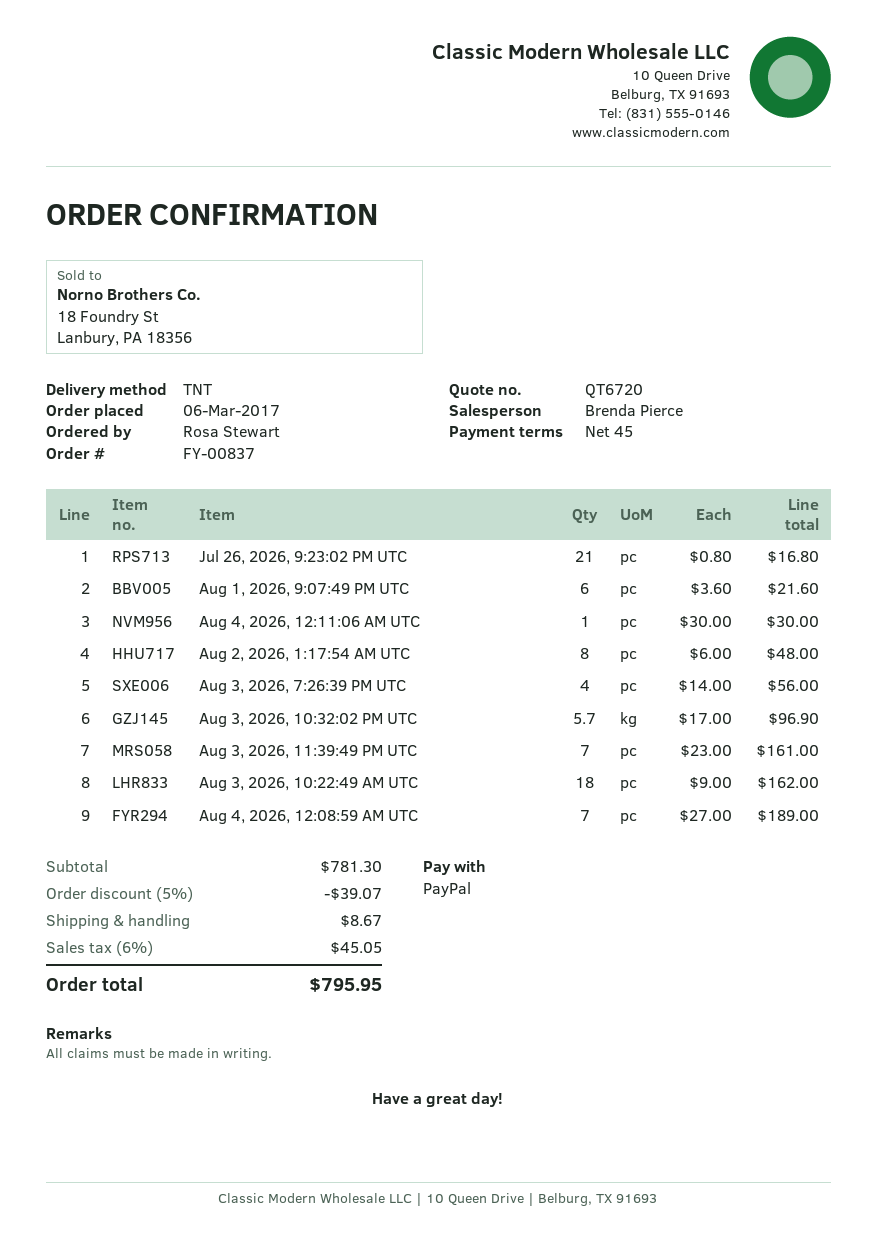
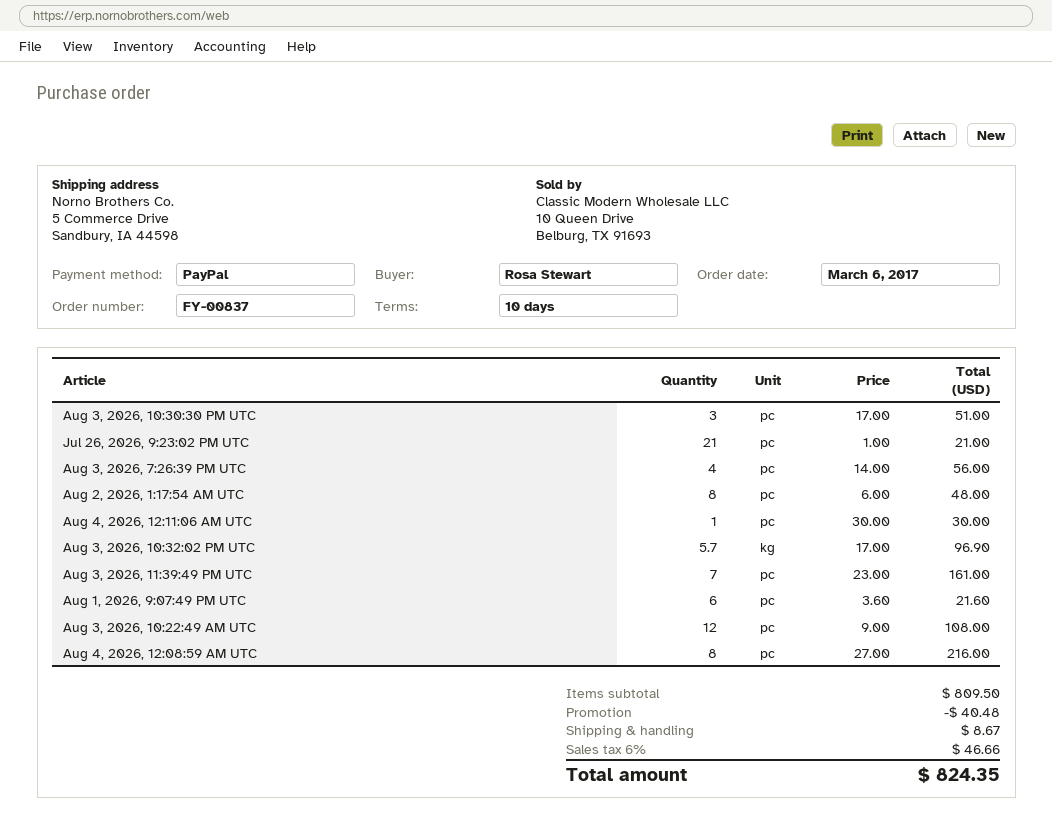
payment terms: 45 days -> 10 days
Jul 26, 2026, 9:23:02 PM UTC: 21 x 0.80 = 16.80 -> 21 x 1.00 = 21.00
Aug 3, 2026, 10:22:49 AM UTC: 18 x 9.00 = 162.00 -> 12 x 9.00 = 108.00
Aug 4, 2026, 12:08:59 AM UTC: 7 x 27.00 = 189.00 -> 8 x 27.00 = 216.00
Aug 3, 2026, 10:30:30 PM UTC: none -> 3 x 17.00 = 51.00
subtotal: 781.30 -> 809.50
discount: 39.07 -> 40.48
tax: 6% = 45.05 -> 6% = 46.66
total: 795.95 -> 824.35

